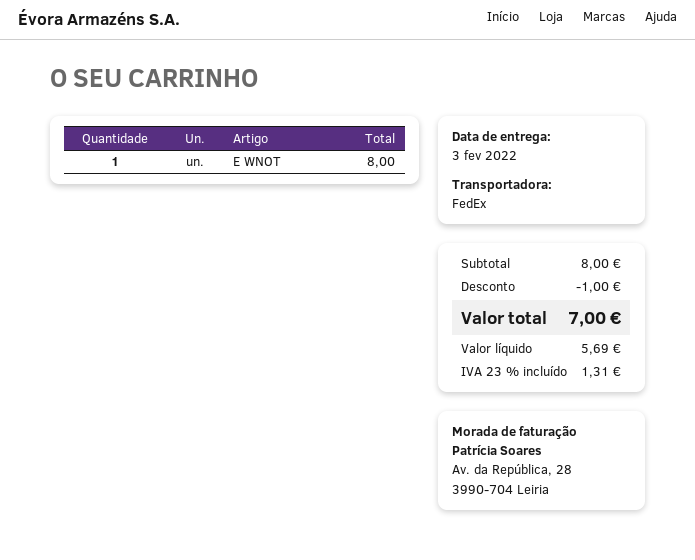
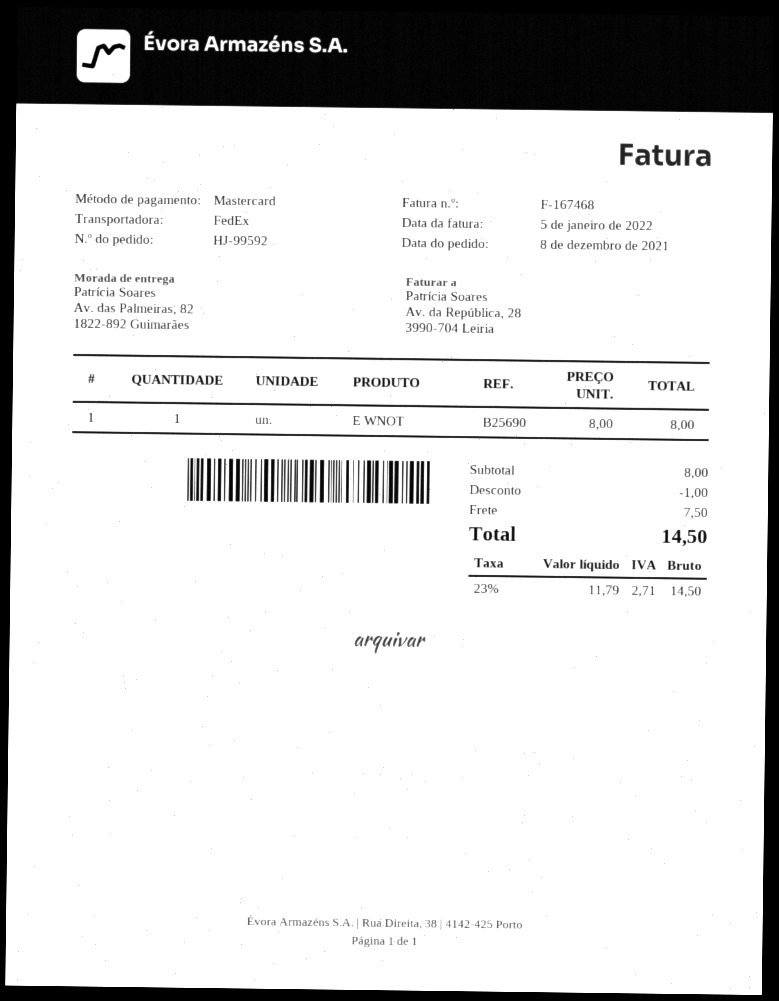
shipping: none -> 7.50
net: 5.69 -> 11.79
tax: 23% = 1.31 -> 23% = 2.71
total: 7.00 -> 14.50

